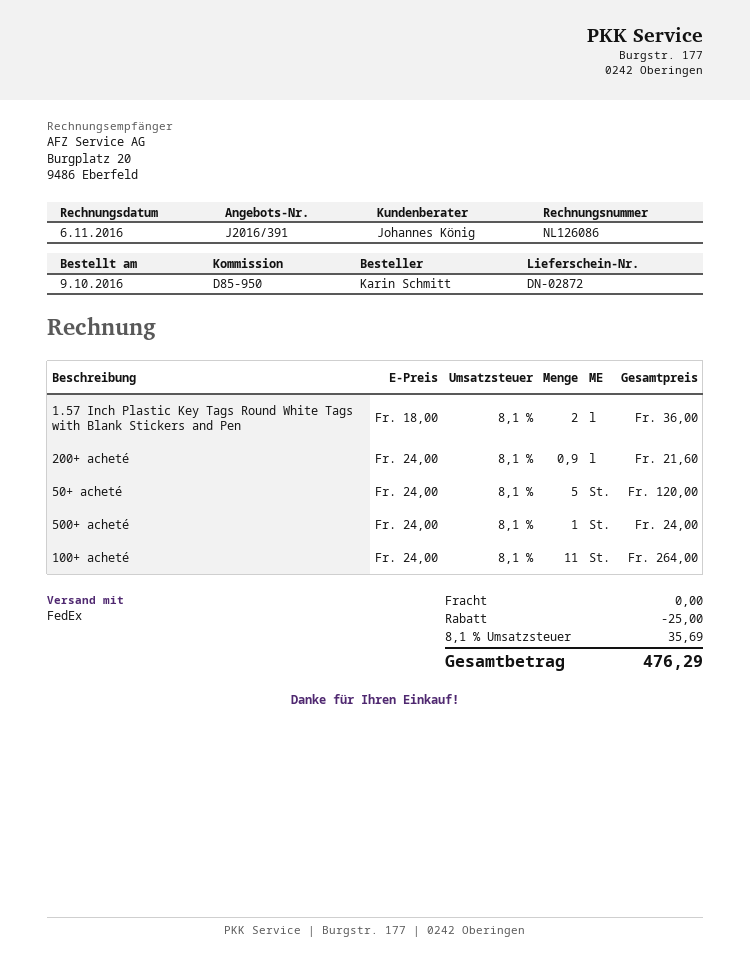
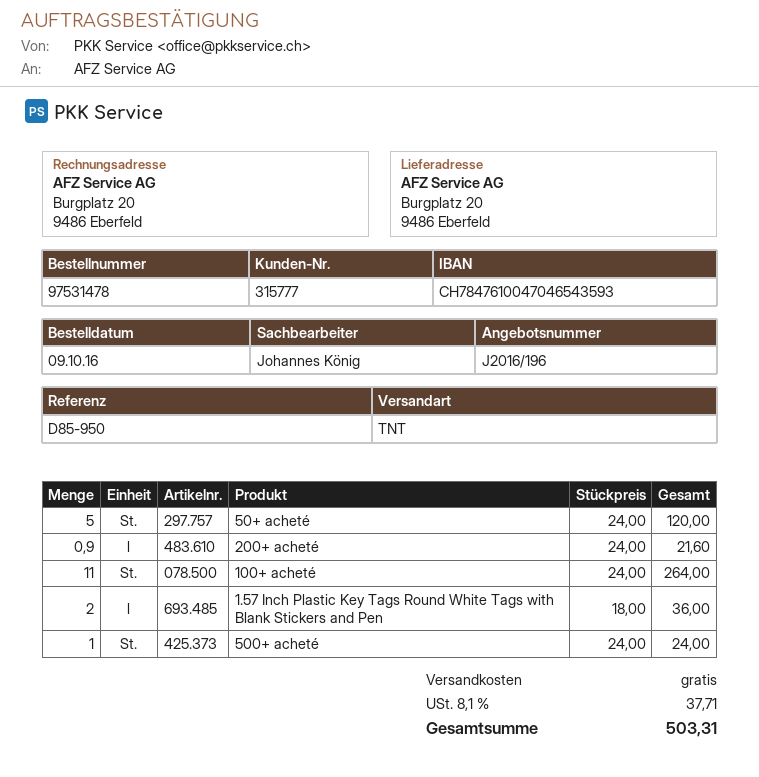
quote number: J2016/391 -> J2016/196
shipping method: FedEx -> TNT
discount: 25.00 -> none
tax: 8.1% = 35.69 -> 8.1% = 37.71
total: 476.29 -> 503.31

